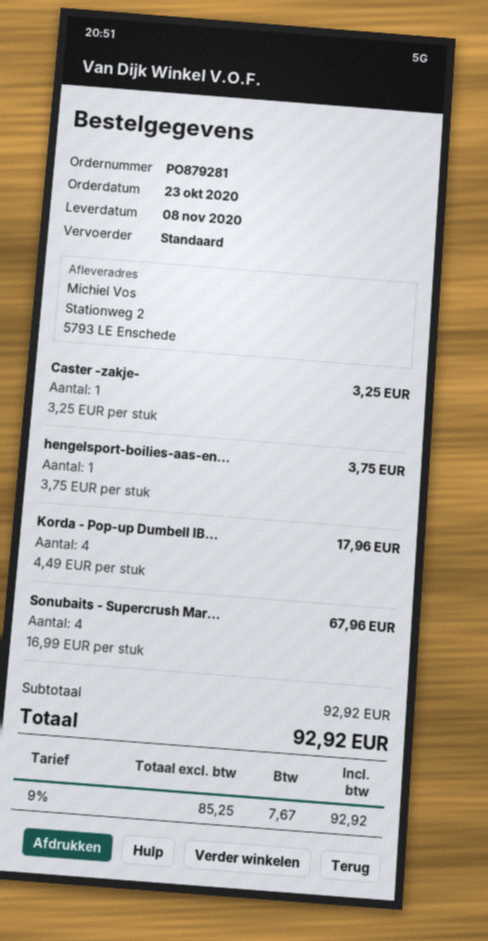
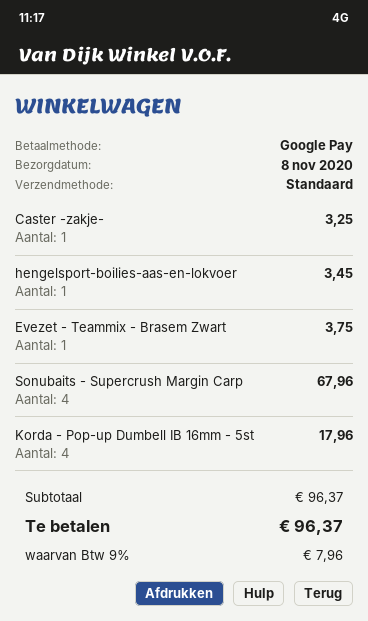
hengelsport-boilies-aas-en...: 1 for 3.75 -> 1 for 3.45
Evezet - Teammix - Brasem Zwart: none -> 1 for 3.75
subtotal: 92.92 -> 96.37
tax: 9% = 7.67 -> 9% = 7.96
total: 92.92 -> 96.37

